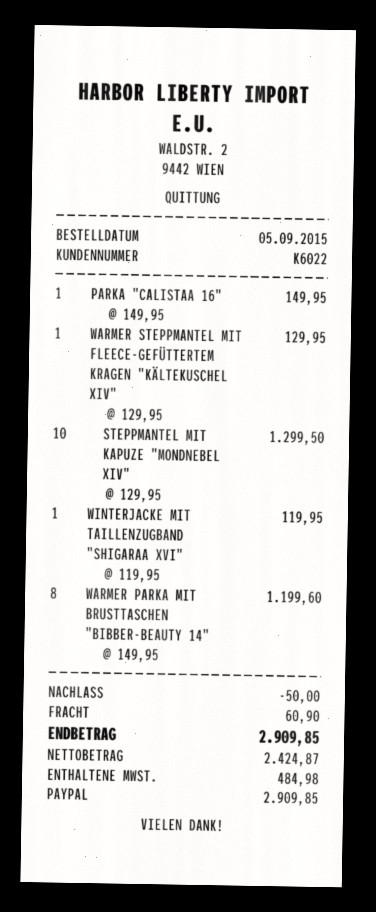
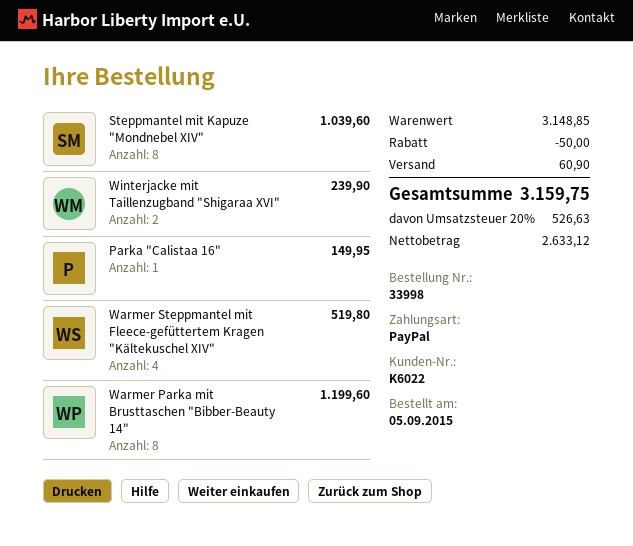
WARMER STEPPMANTEL MIT FLEECE-GEFÜTTERTEM KRAGEN "KÄLTEKUSCHEL XIV": 1 for 129.95 -> 4 for 519.80
STEPPMANTEL MIT KAPUZE "MONDNEBEL XIV": 10 for 1299.50 -> 8 for 1039.60
WINTERJACKE MIT TAILLENZUGBAND "SHIGARAA XVI": 1 for 119.95 -> 2 for 239.90
net: 2424.87 -> 2633.12
tax: 484.98 -> 526.63
total: 2909.85 -> 3159.75

